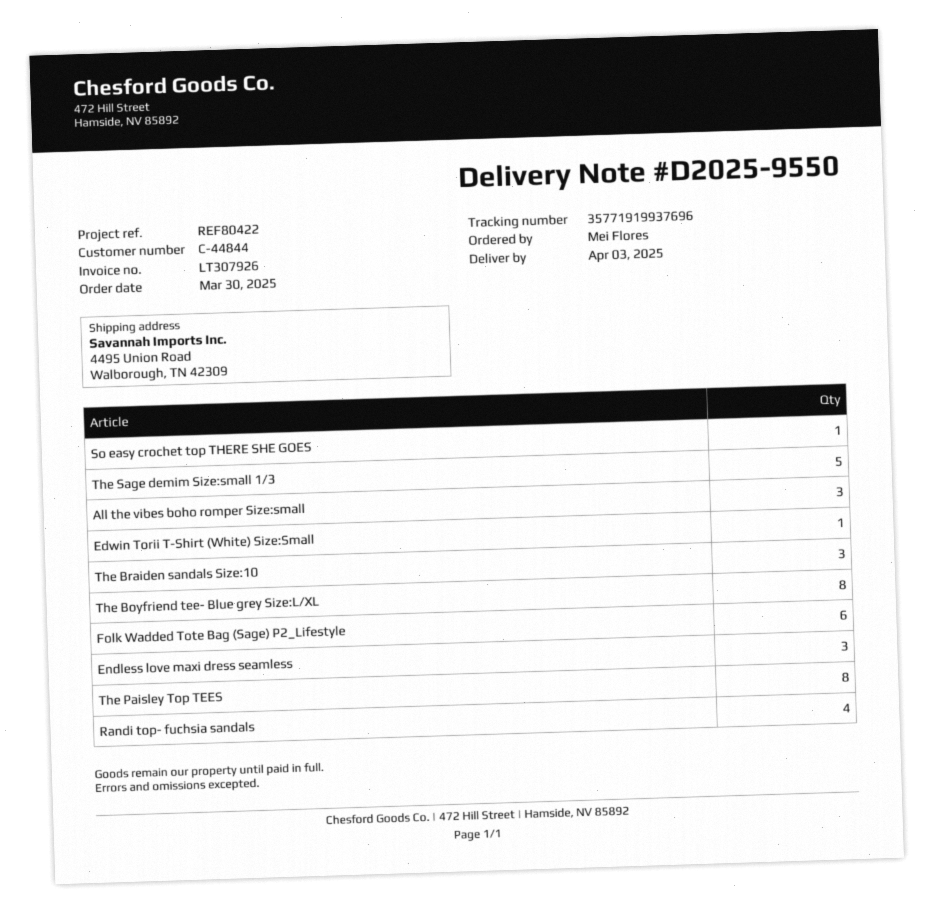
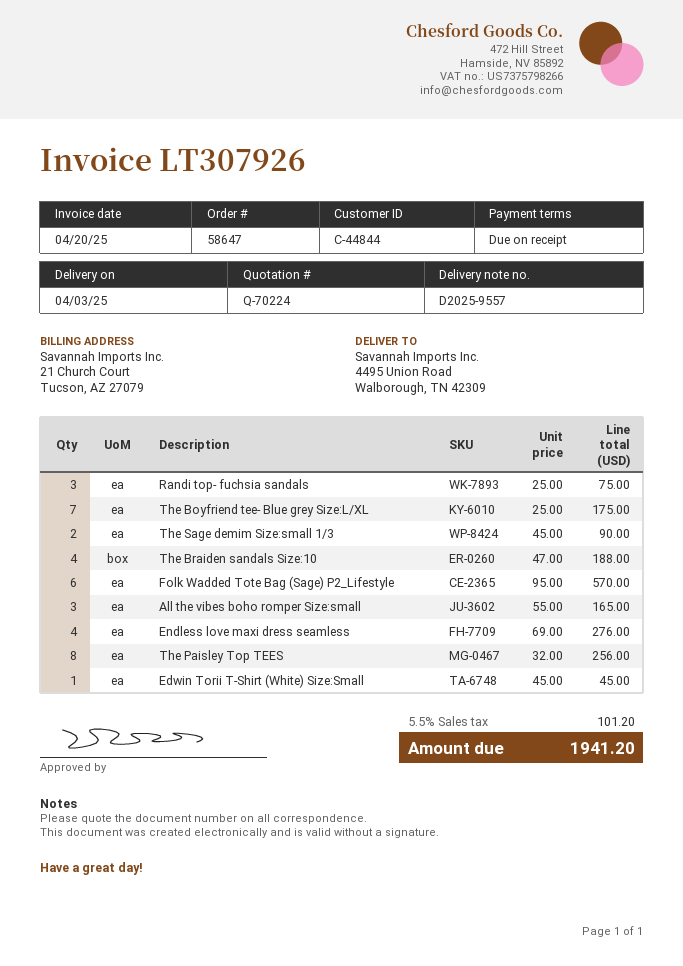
delivery note number: D2025-9550 -> D2025-9557
So easy crochet top THERE SHE GOES: 1 -> none
The Sage demim Size:small 1/3: 5 -> 2
The Braiden sandals Size:10: 3 -> 4
The Boyfriend tee- Blue grey Size:L/XL: 8 -> 7
Endless love maxi dress seamless: 3 -> 4
Randi top- fuchsia sandals: 4 -> 3

